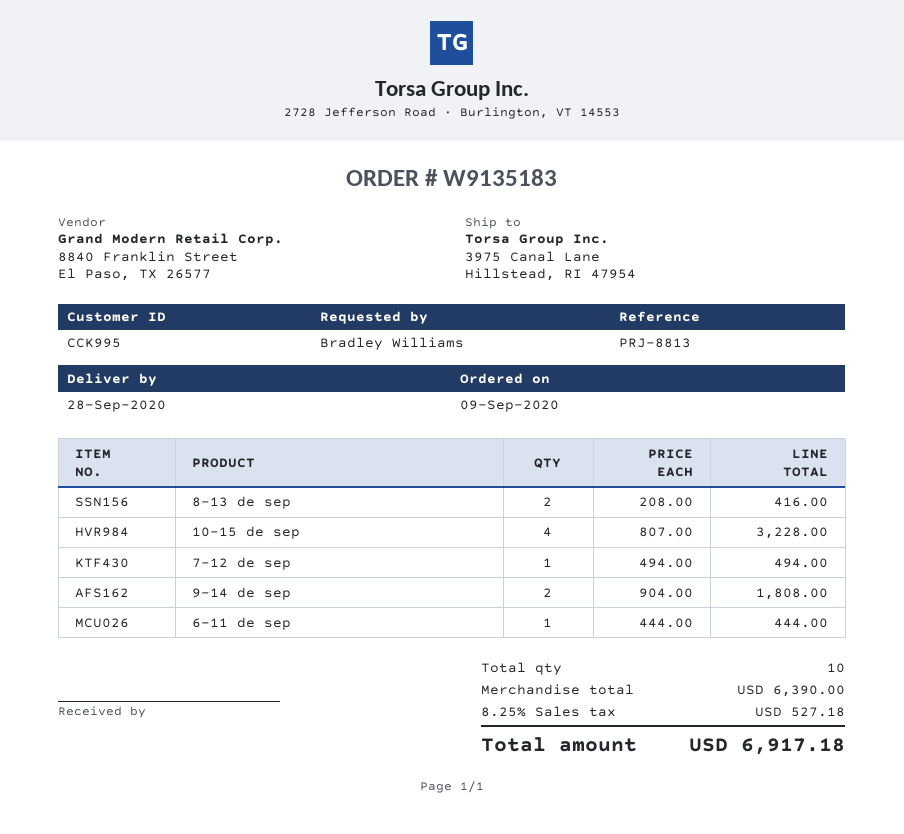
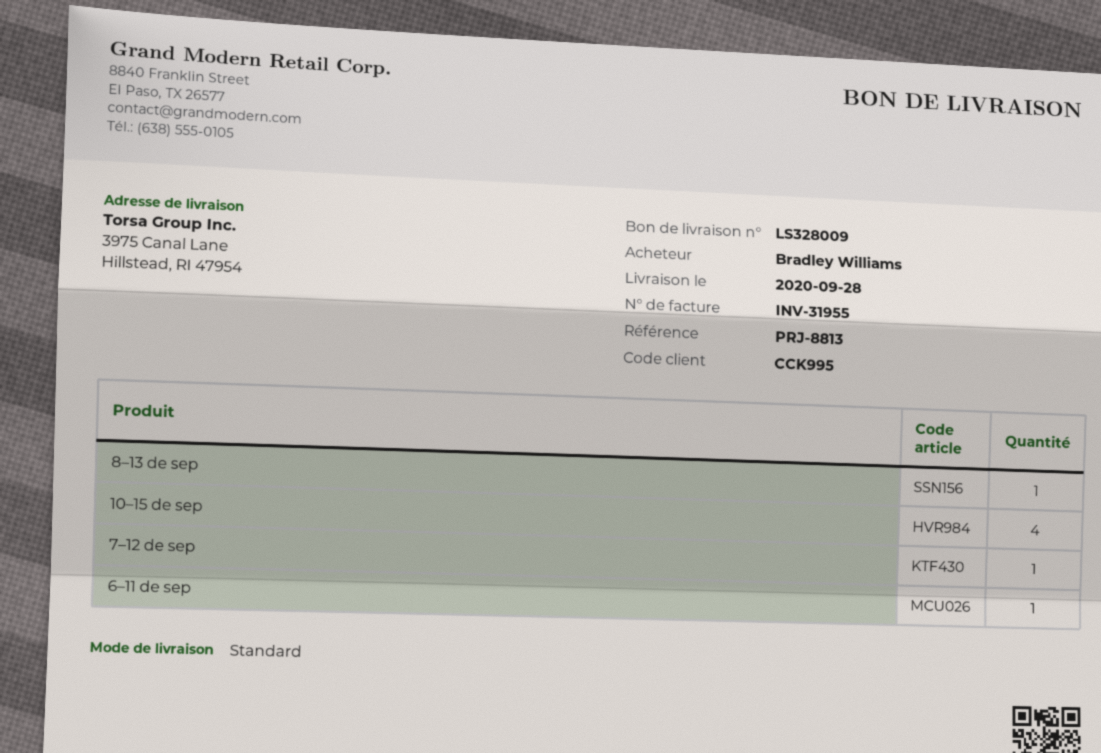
8–13 de sep: 2 -> 1
9–14 de sep: 2 -> none

